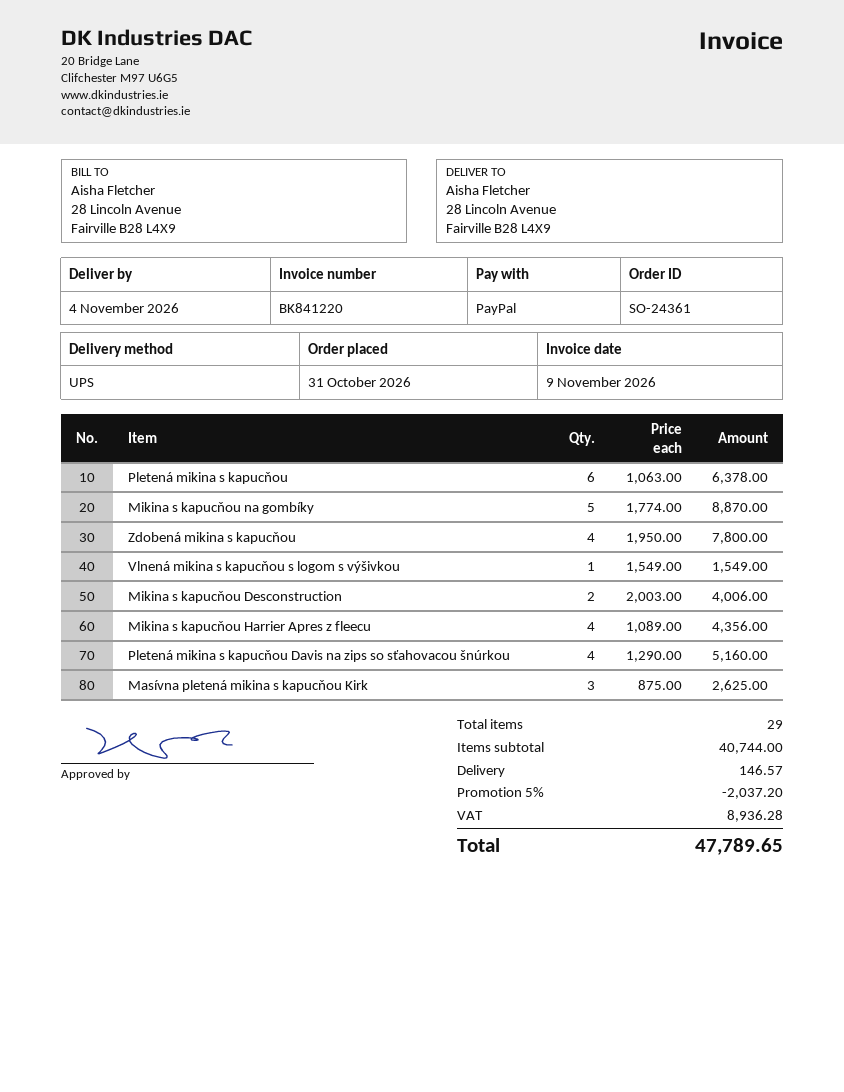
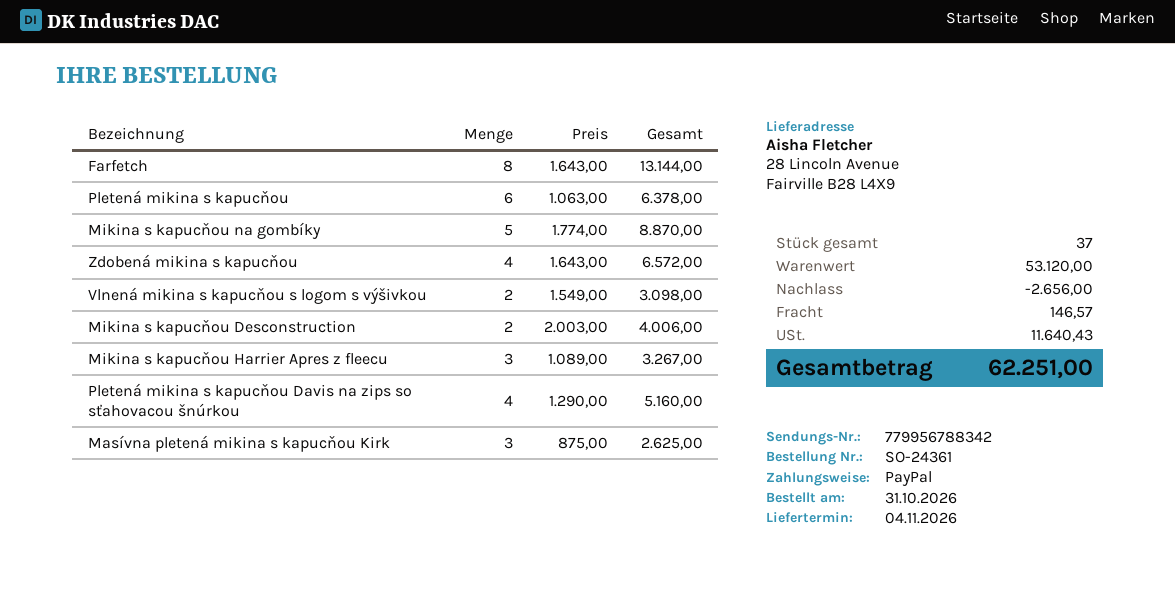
Zdobená mikina s kapucňou: 4 x 1950.00 = 7800.00 -> 4 x 1643.00 = 6572.00
Vlnená mikina s kapucňou s logom s výšivkou: 1 x 1549.00 = 1549.00 -> 2 x 1549.00 = 3098.00
Mikina s kapucňou Harrier Apres z fleecu: 4 x 1089.00 = 4356.00 -> 3 x 1089.00 = 3267.00
Farfetch: none -> 8 x 1643.00 = 13144.00
total quantity: 29 -> 37
subtotal: 40744.00 -> 53120.00
discount: 2037.20 -> 2656.00
tax: 8936.28 -> 11640.43
total: 47789.65 -> 62251.00

